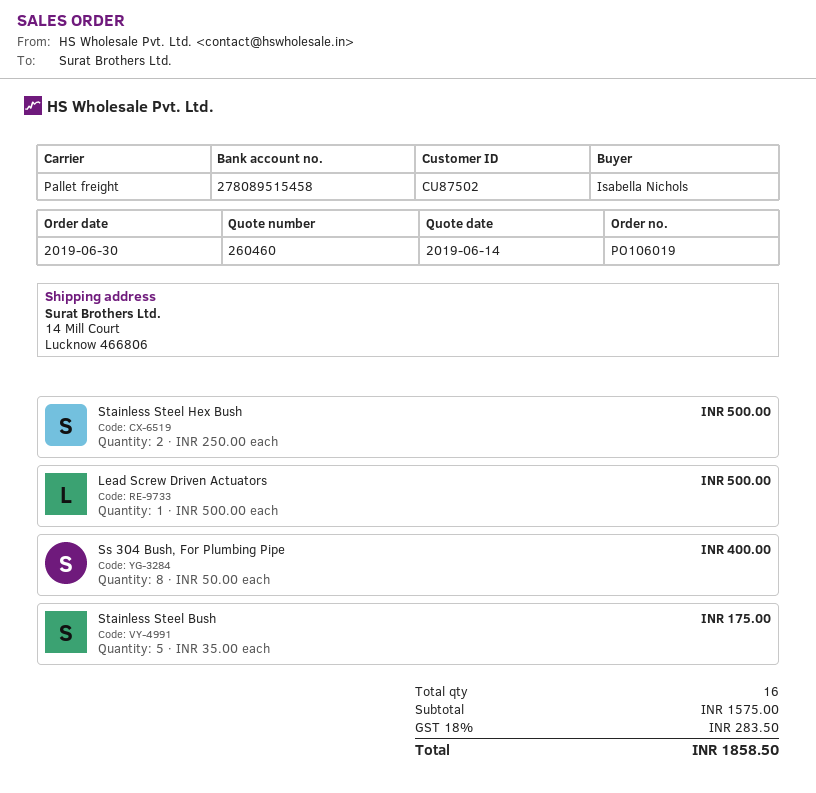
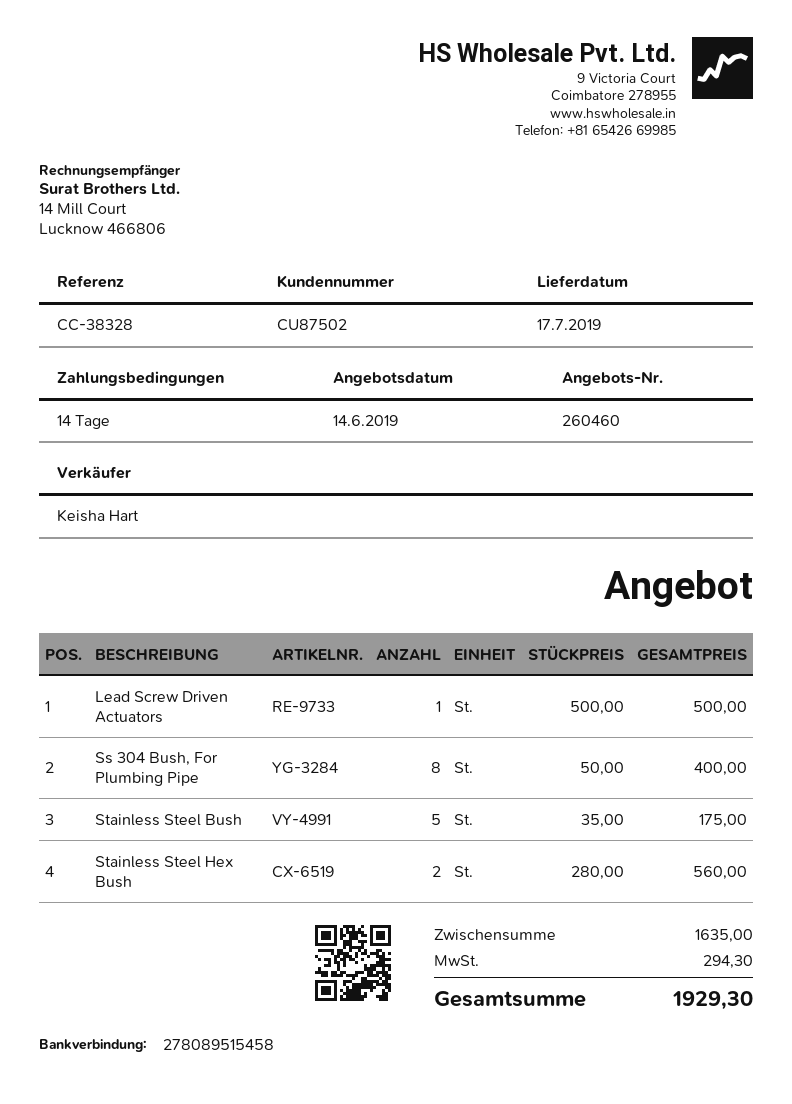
Stainless Steel Hex Bush: 2 x 250.00 = 500.00 -> 2 x 280.00 = 560.00
subtotal: 1575.00 -> 1635.00
tax: 283.50 -> 294.30
total: 1858.50 -> 1929.30

